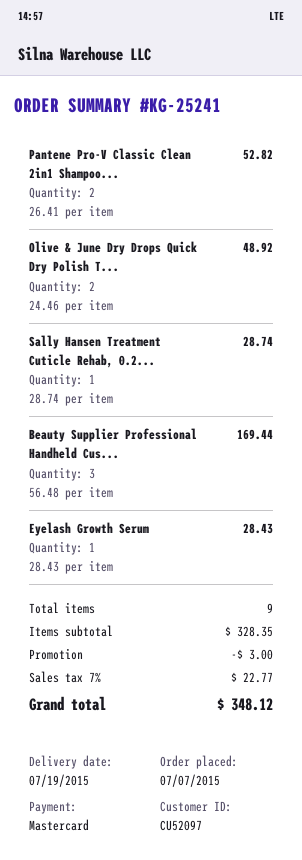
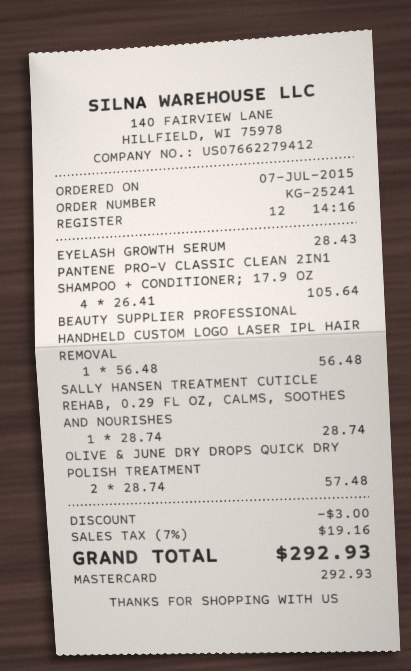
Pantene Pro-V Classic Clean 2in1 Shampoo...: 2 x 26.41 = 52.82 -> 4 x 26.41 = 105.64
Olive & June Dry Drops Quick Dry Polish T...: 2 x 24.46 = 48.92 -> 2 x 28.74 = 57.48
Beauty Supplier Professional Handheld Cus...: 3 x 56.48 = 169.44 -> 1 x 56.48 = 56.48
tax: 7% = 22.77 -> 7% = 19.16
total: 348.12 -> 292.93

